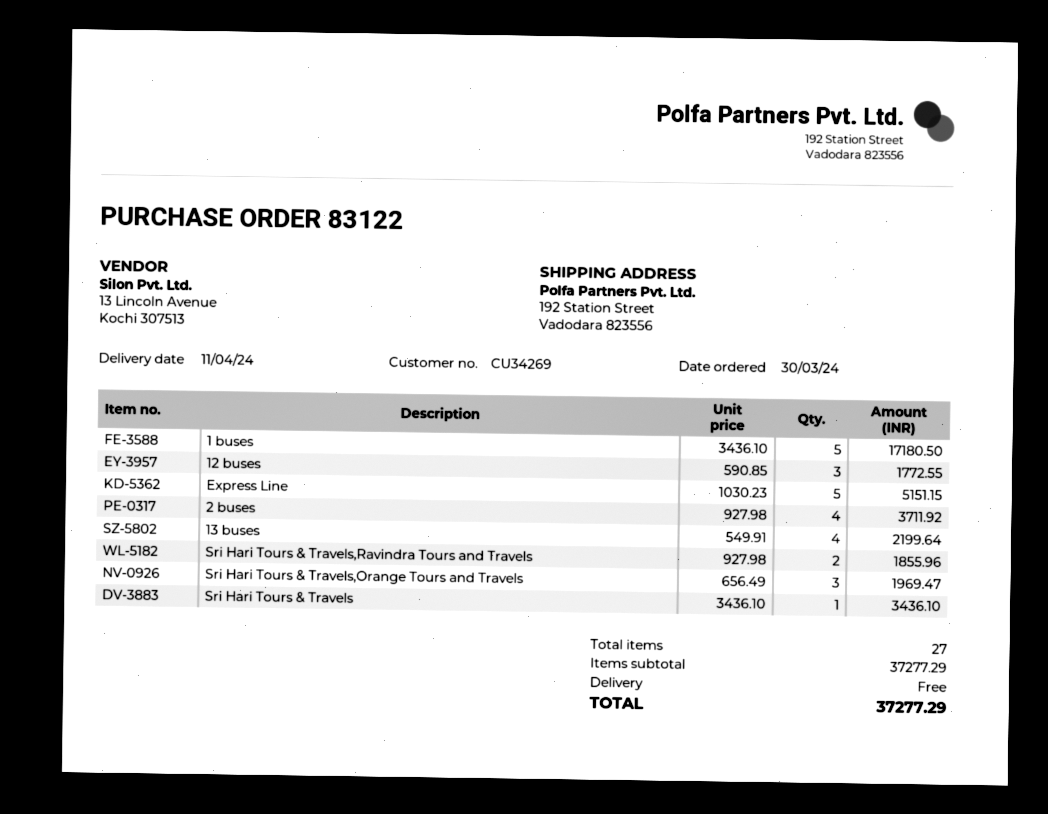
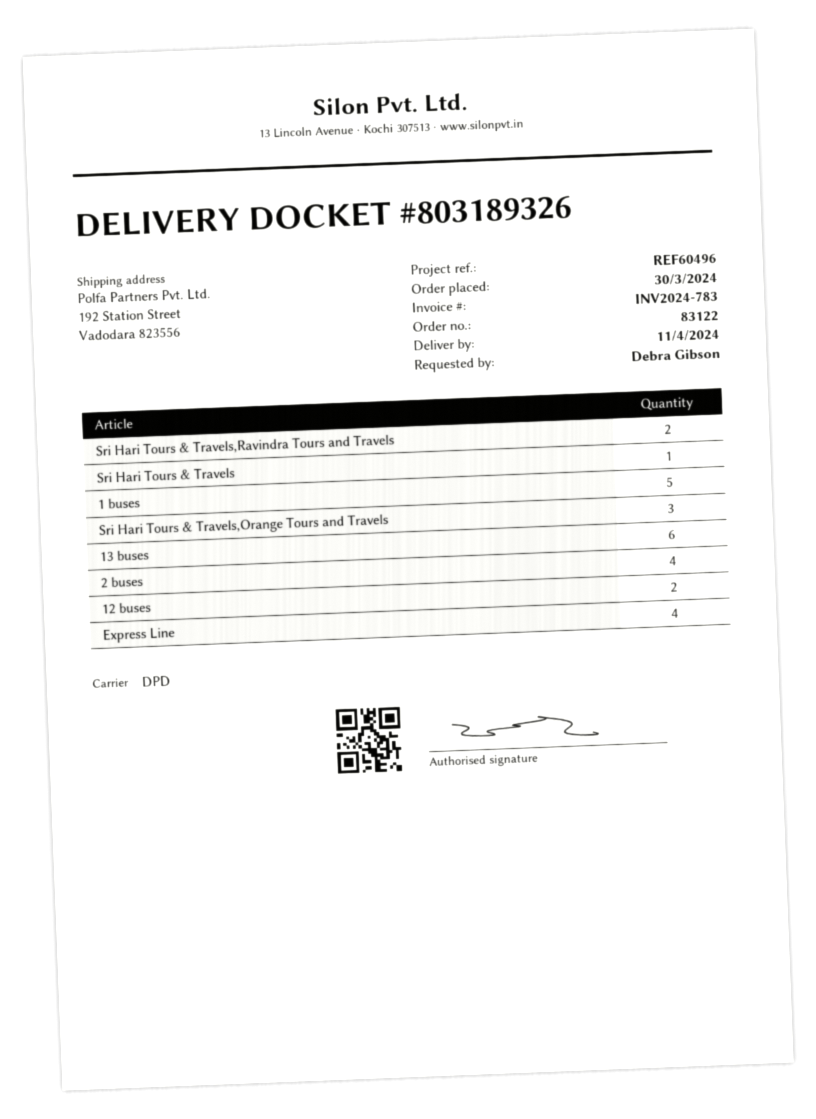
12 buses: 3 -> 2
Express Line: 5 -> 4
13 buses: 4 -> 6

